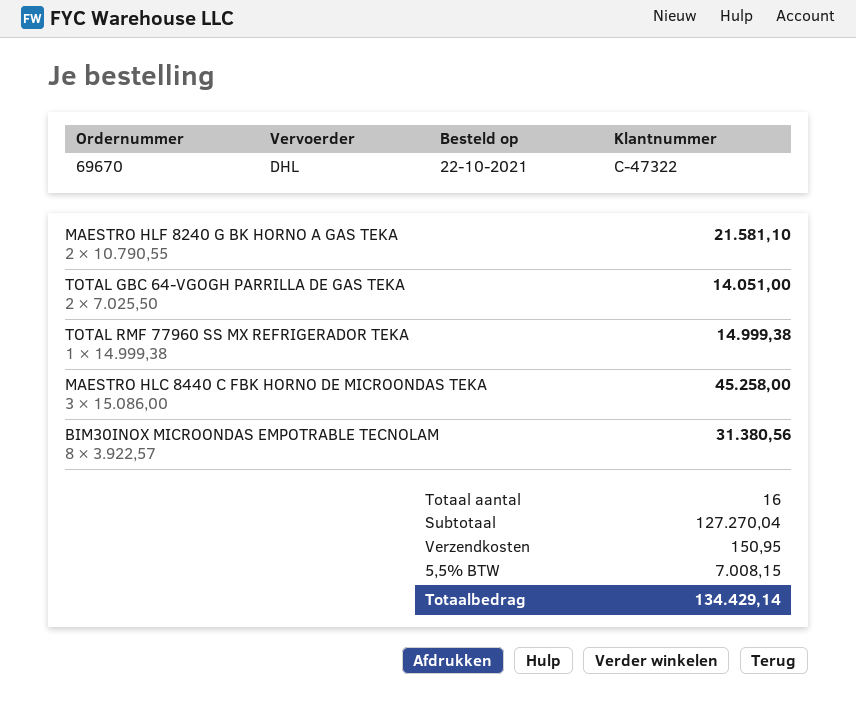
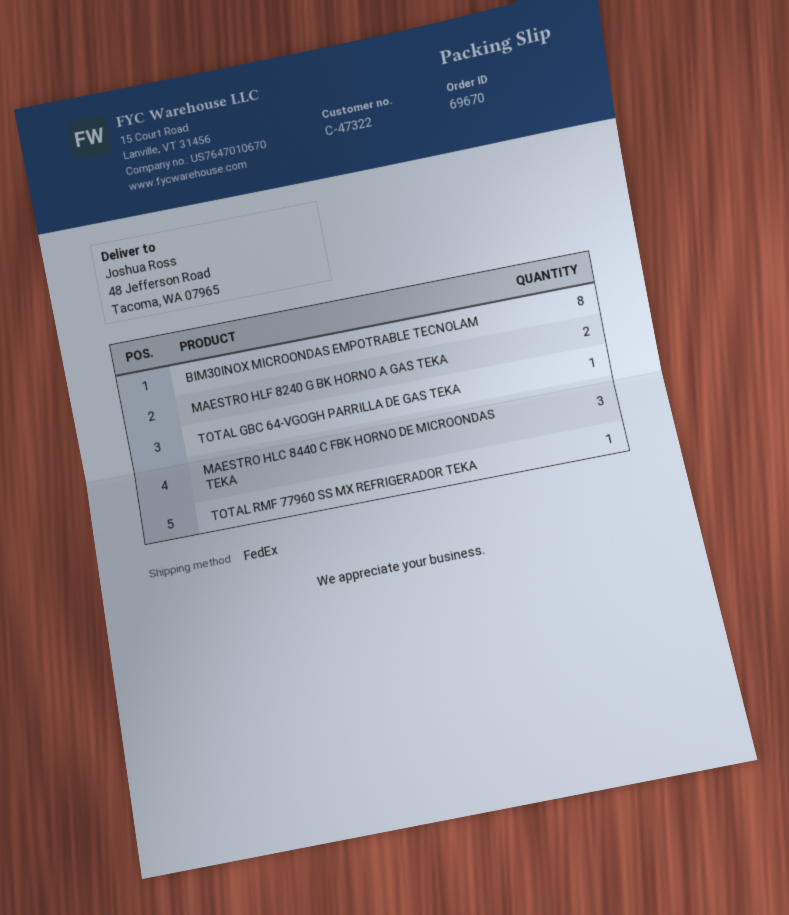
shipping method: DHL -> FedEx
TOTAL GBC 64-VGOGH PARRILLA DE GAS TEKA: 2 -> 1

